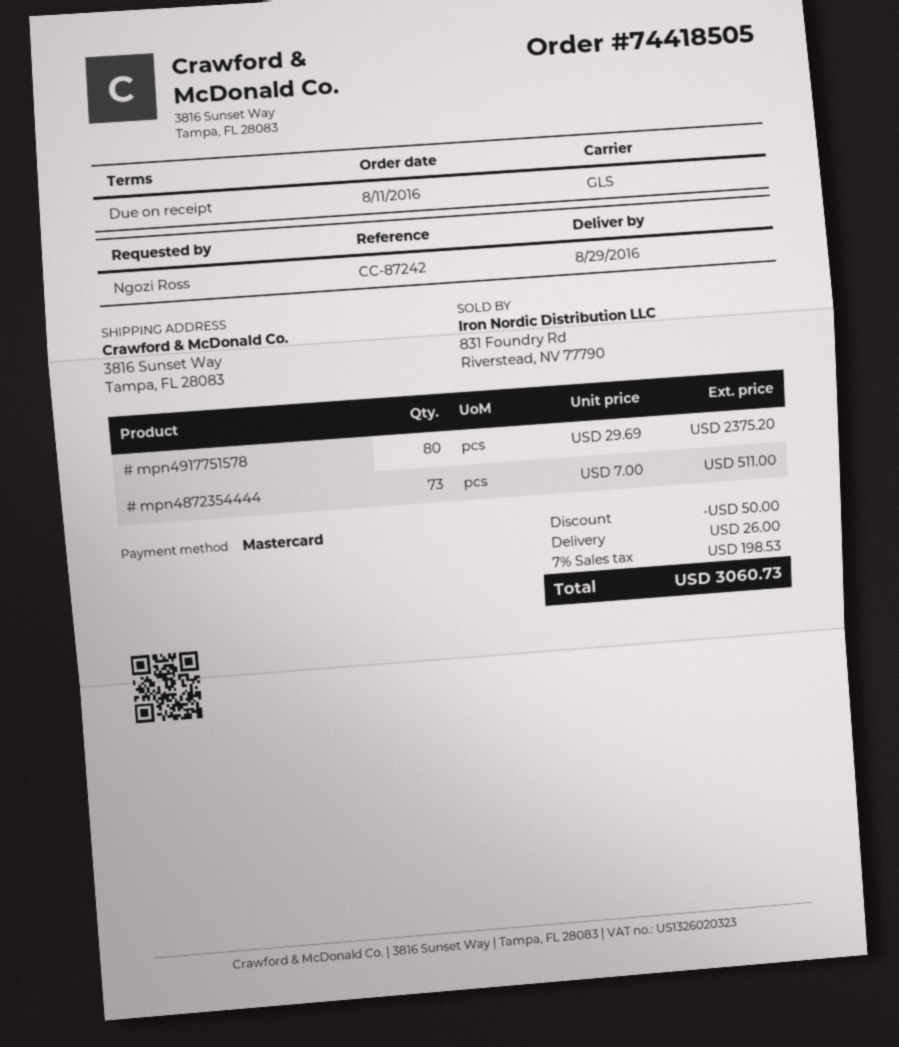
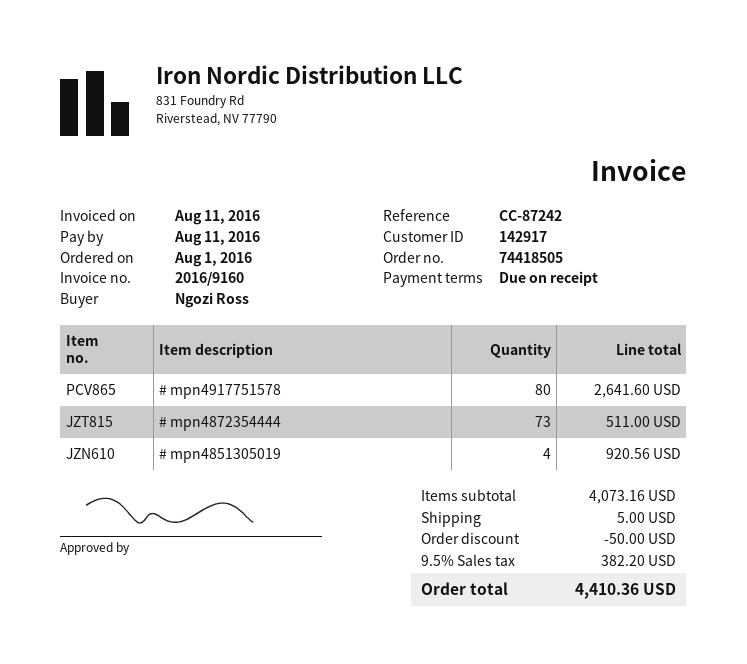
order date: 2016-08-11 -> 2016-08-01
# mpn4917751578: 80 for 2375.20 -> 80 for 2641.60
# mpn4851305019: none -> 4 for 920.56
shipping: 26.00 -> 5.00
tax: 7% = 198.53 -> 9.5% = 382.20
total: 3060.73 -> 4410.36

